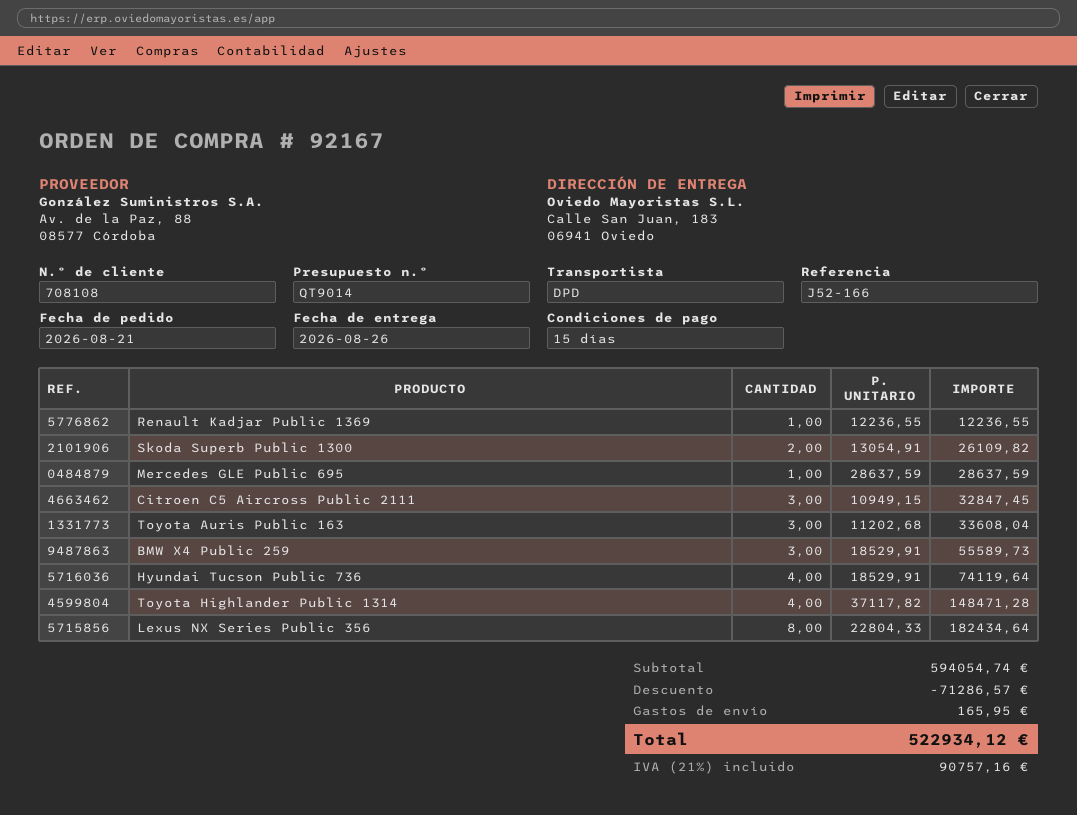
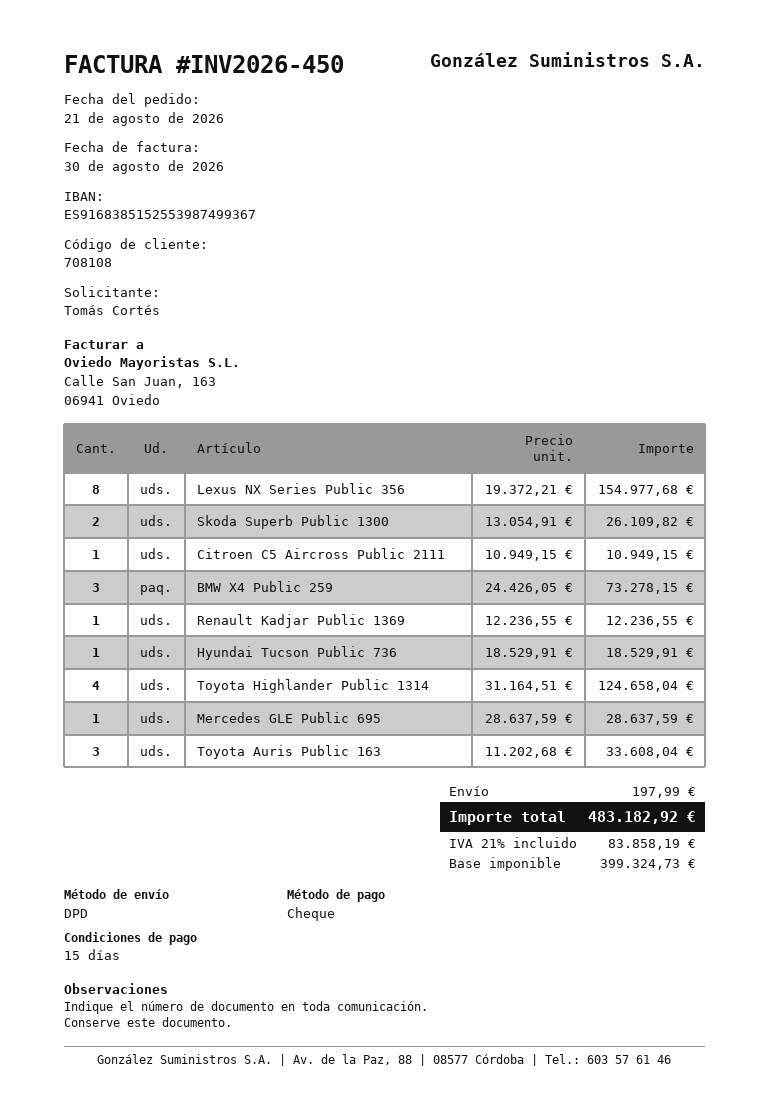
Citroen C5 Aircross Public 2111: 3 x 10949.15 = 32847.45 -> 1 x 10949.15 = 10949.15
BMW X4 Public 259: 3 x 18529.91 = 55589.73 -> 3 x 24426.05 = 73278.15
Hyundai Tucson Public 736: 4 x 18529.91 = 74119.64 -> 1 x 18529.91 = 18529.91
Toyota Highlander Public 1314: 4 x 37117.82 = 148471.28 -> 4 x 31164.51 = 124658.04
Lexus NX Series Public 356: 8 x 22804.33 = 182434.64 -> 8 x 19372.21 = 154977.68
discount: 71286.57 -> none
shipping: 165.95 -> 197.99
tax: 21% = 90757.16 -> 21% = 83858.19
total: 522934.12 -> 483182.92

